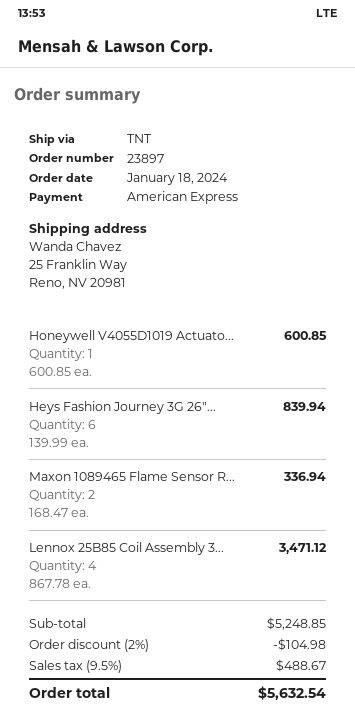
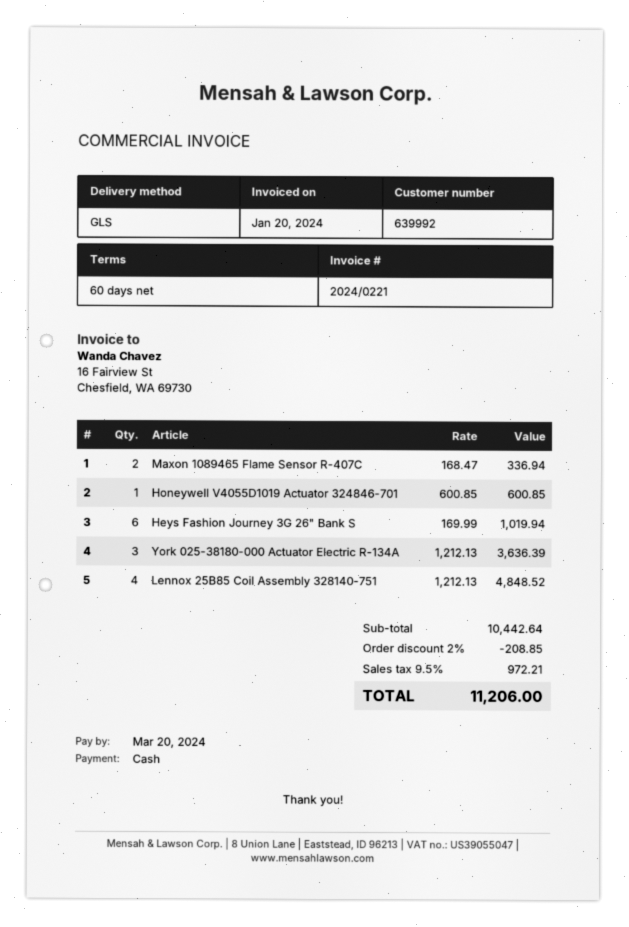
payment method: American Express -> cash
shipping method: TNT -> GLS
Heys Fashion Journey 3G 26"...: 6 x 139.99 = 839.94 -> 6 x 169.99 = 1019.94
Lennox 25B85 Coil Assembly 3...: 4 x 867.78 = 3471.12 -> 4 x 1212.13 = 4848.52
York 025-38180-000 Actuator Electric R-134A: none -> 3 x 1212.13 = 3636.39
subtotal: 5248.85 -> 10442.64
discount: 2% = 104.98 -> 2% = 208.85
tax: 9.5% = 488.67 -> 9.5% = 972.21
total: 5632.54 -> 11206.00

